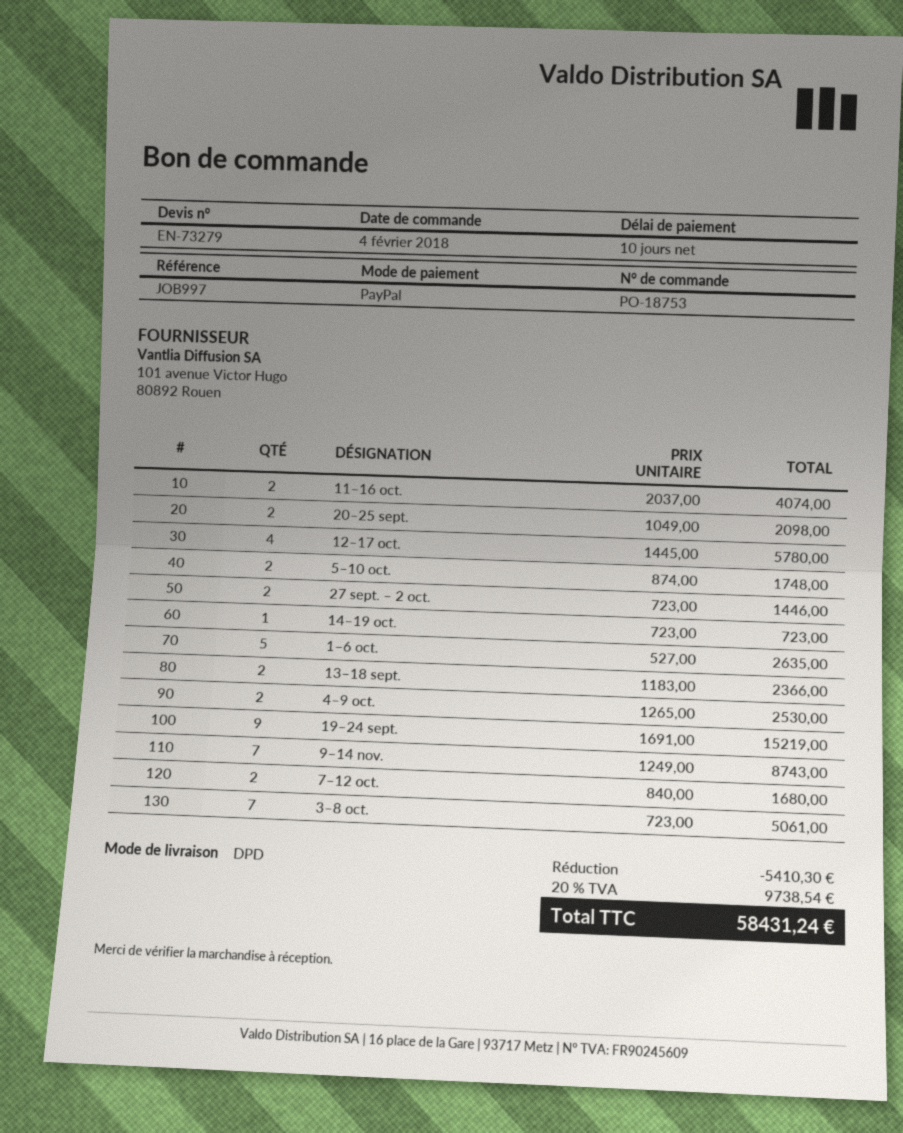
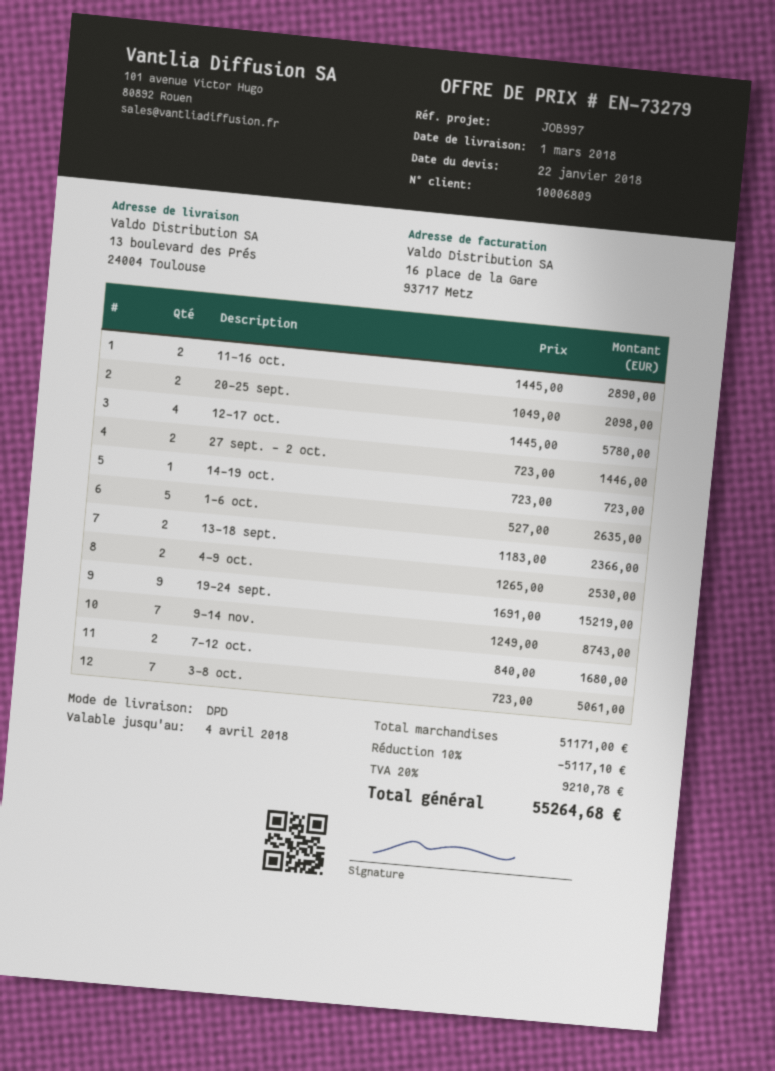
11–16 oct.: 2 x 2037.00 = 4074.00 -> 2 x 1445.00 = 2890.00
5–10 oct.: 2 x 874.00 = 1748.00 -> none
discount: 5410.30 -> 5117.10
tax: 20% = 9738.54 -> 20% = 9210.78
total: 58431.24 -> 55264.68

